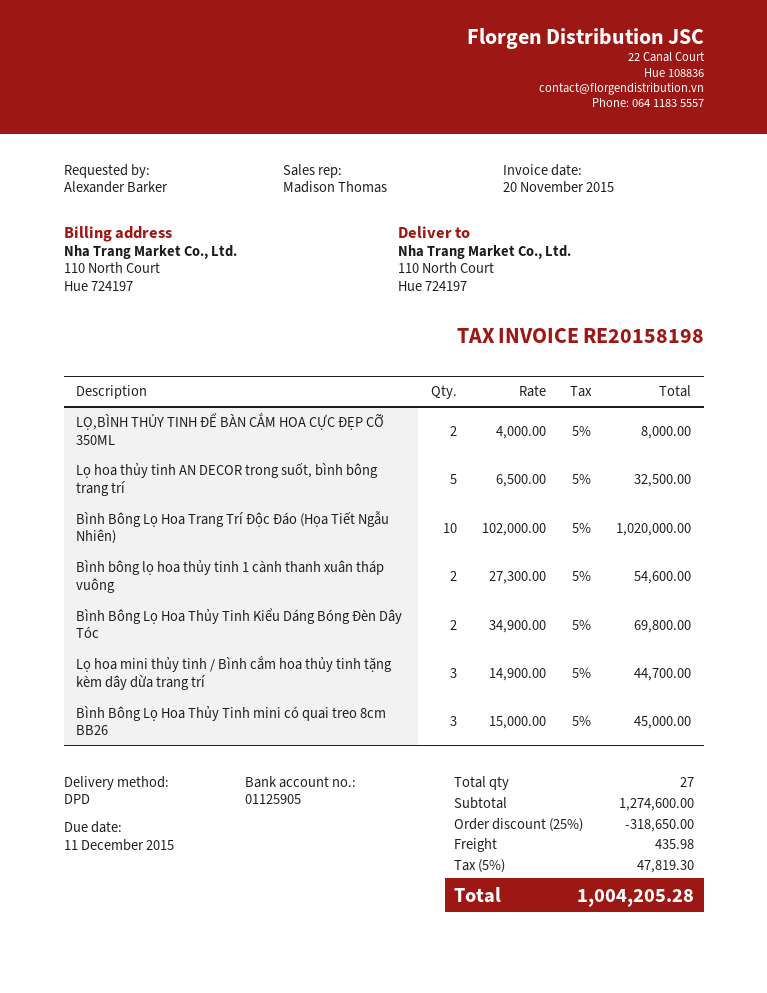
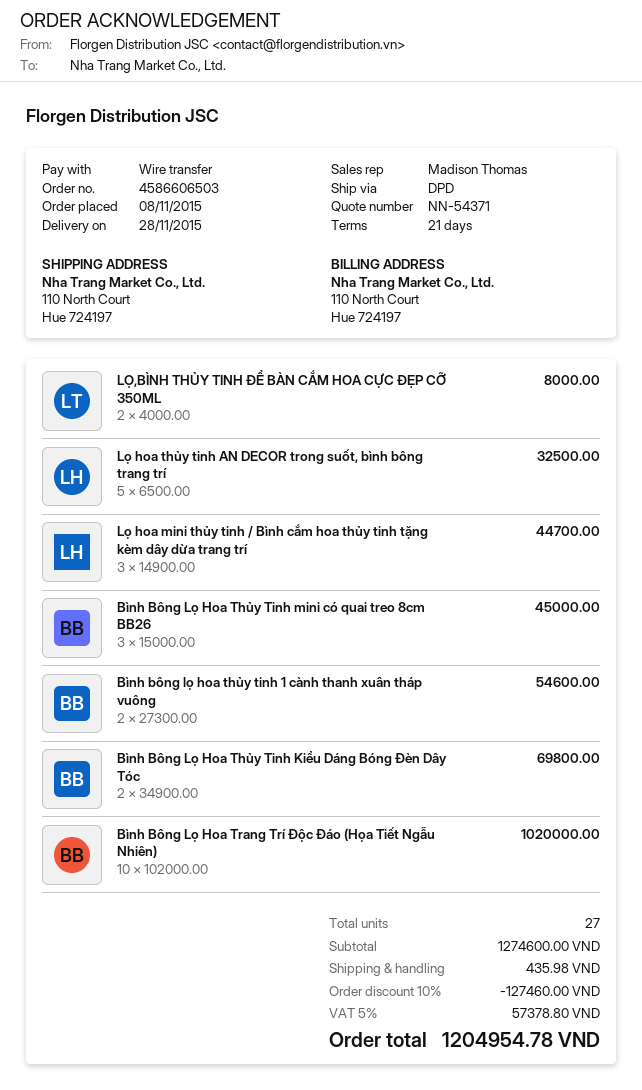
discount: 25% = 318650.00 -> 10% = 127460.00
tax: 5% = 47819.30 -> 5% = 57378.80
total: 1004205.28 -> 1204954.78

